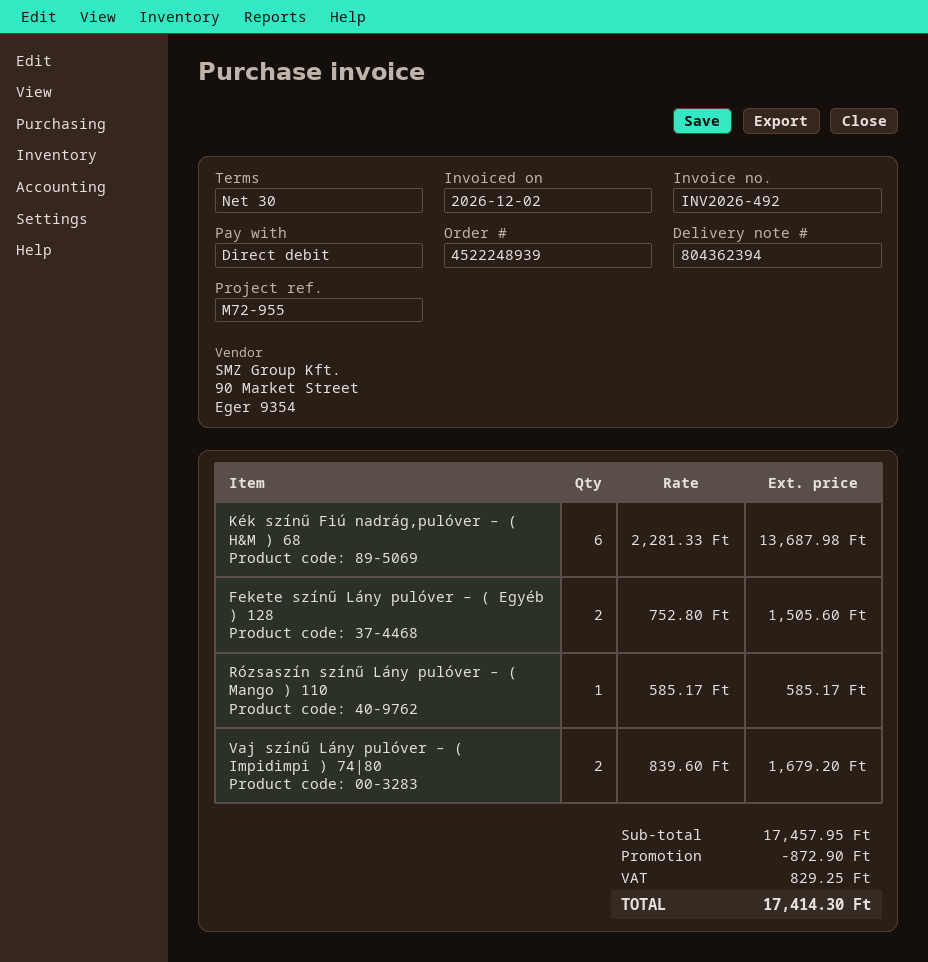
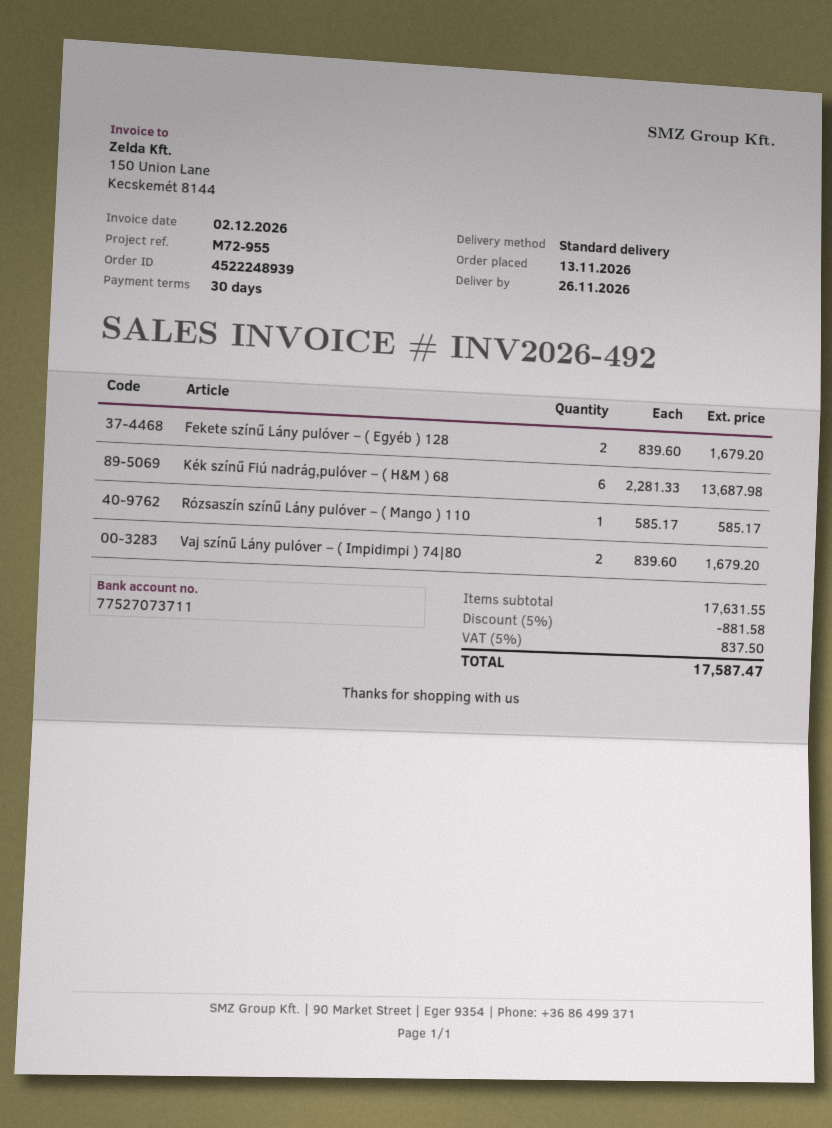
Fekete színű Lány pulóver – ( Egyéb ) 128: 2 x 752.80 = 1505.60 -> 2 x 839.60 = 1679.20
subtotal: 17457.95 -> 17631.55
discount: 872.90 -> 881.58
tax: 829.25 -> 837.50
total: 17414.30 -> 17587.47

